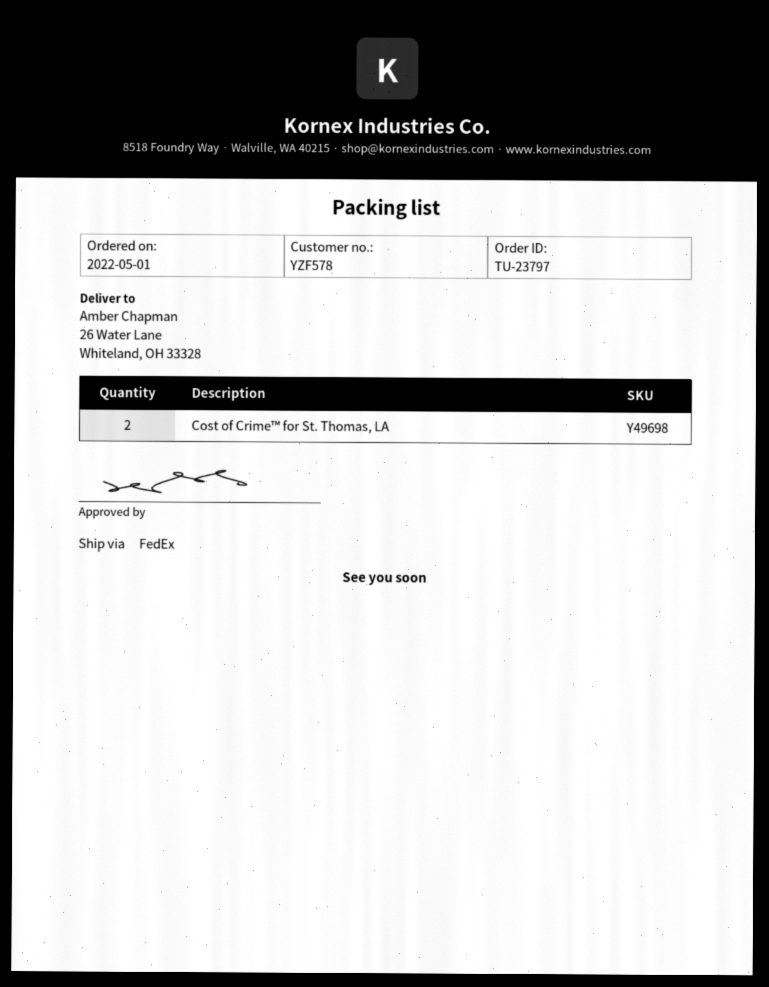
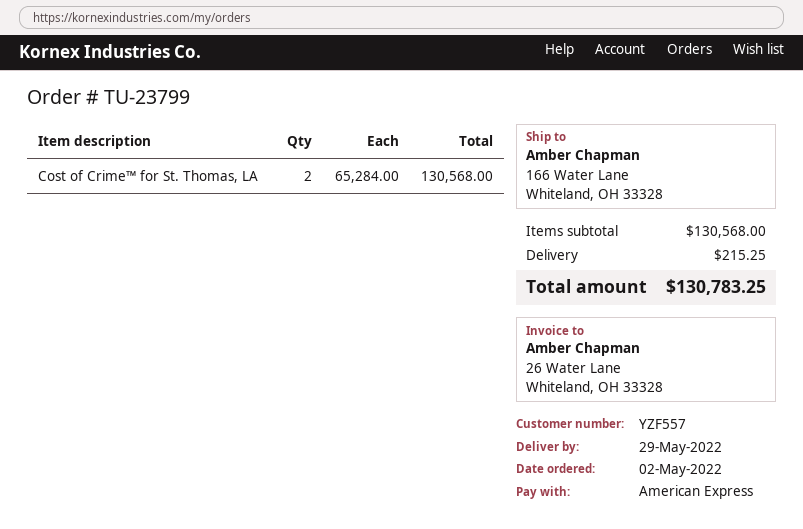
order number: TU-23797 -> TU-23799
order date: 2022-05-01 -> 2022-05-02
customer number: YZF578 -> YZF557
ship to: 26 Water Lane, Whiteland, OH 33328 -> 166 Water Lane, Whiteland, OH 33328

